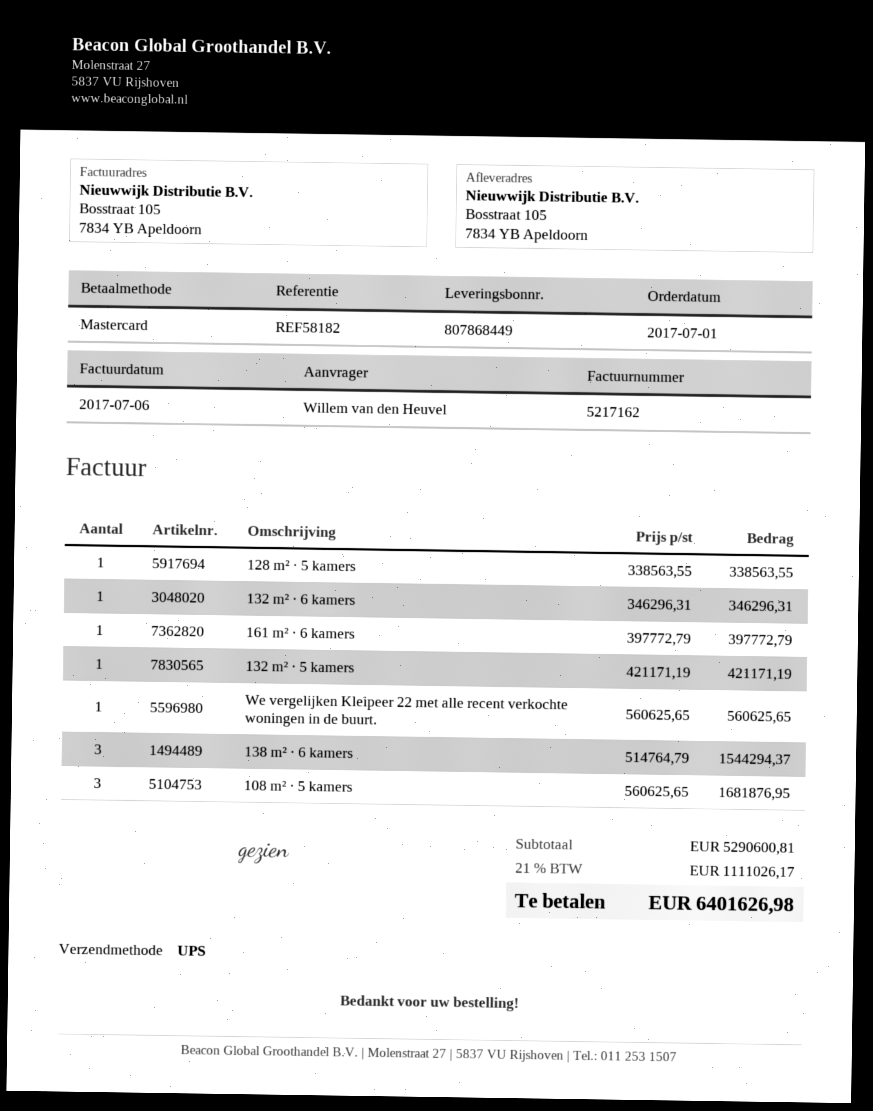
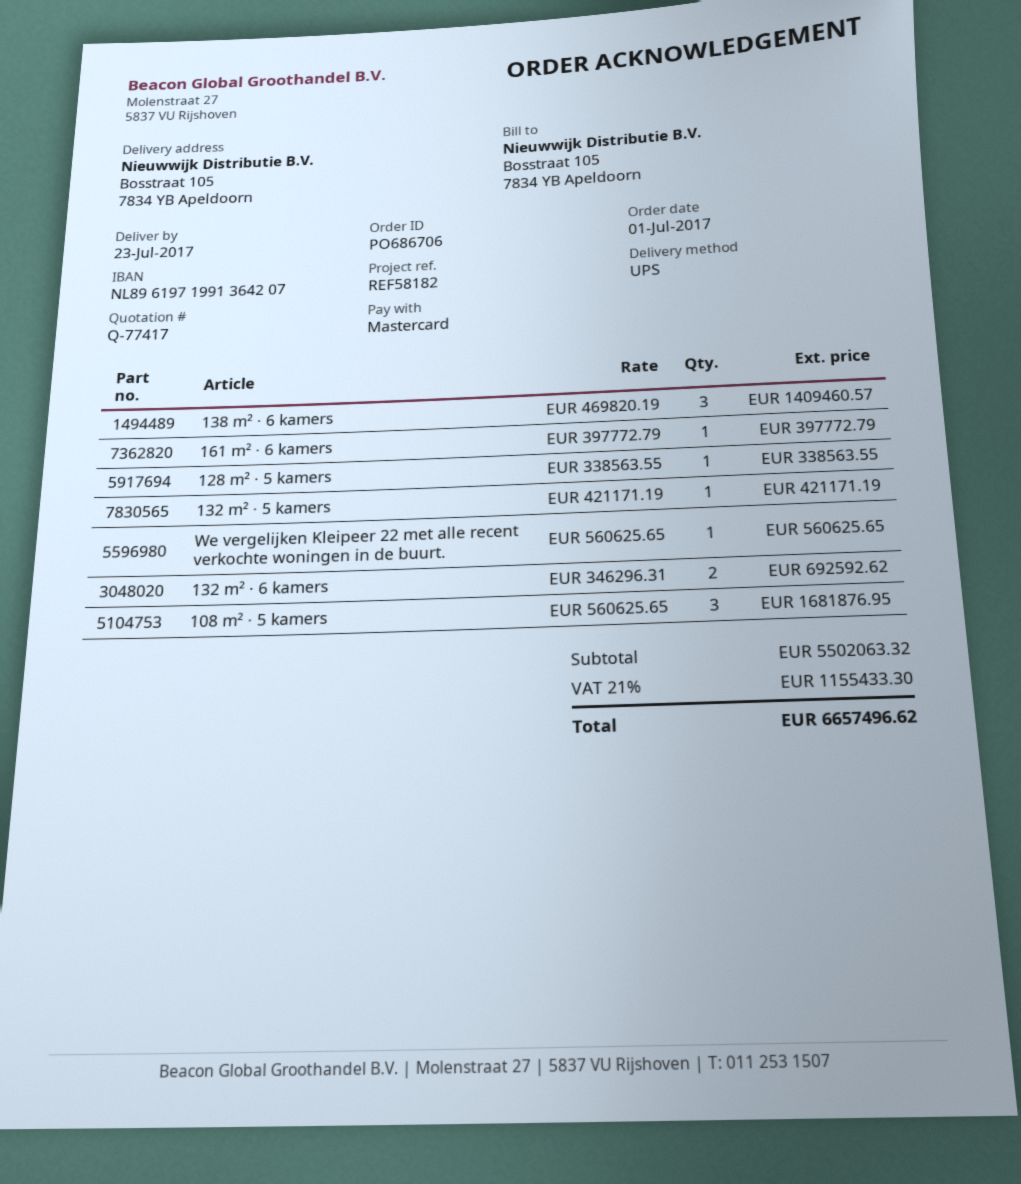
132 m² · 6 kamers: 1 x 346296.31 = 346296.31 -> 2 x 346296.31 = 692592.62
138 m² · 6 kamers: 3 x 514764.79 = 1544294.37 -> 3 x 469820.19 = 1409460.57
subtotal: 5290600.81 -> 5502063.32
tax: 21% = 1111026.17 -> 21% = 1155433.30
total: 6401626.98 -> 6657496.62

